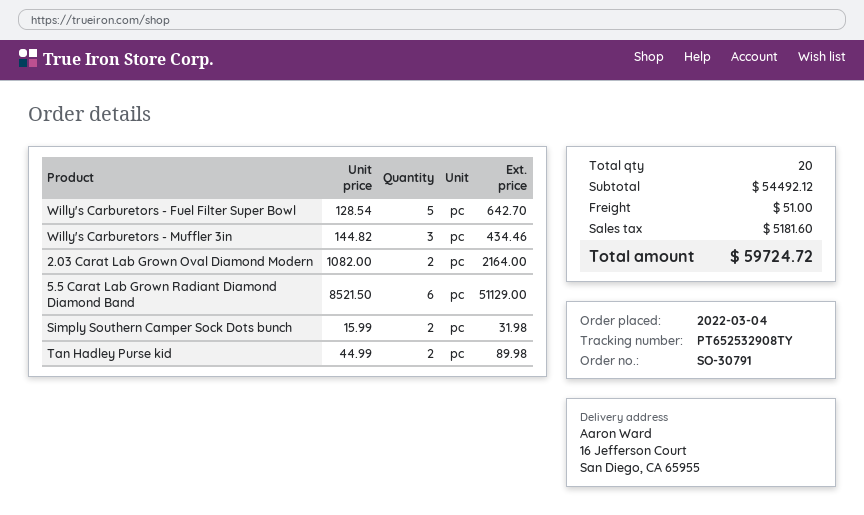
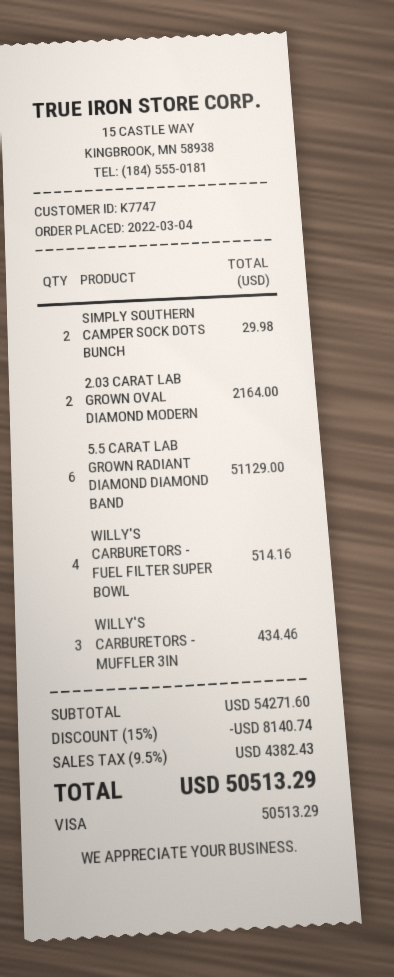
Willy's Carburetors - Fuel Filter Super Bowl: 5 for 642.70 -> 4 for 514.16
Simply Southern Camper Sock Dots bunch: 2 for 31.98 -> 2 for 29.98
Tan Hadley Purse kid: 2 for 89.98 -> none
subtotal: 54492.12 -> 54271.60
discount: none -> 15% = 8140.74
shipping: 51.00 -> none
tax: 5181.60 -> 4382.43
total: 59724.72 -> 50513.29

